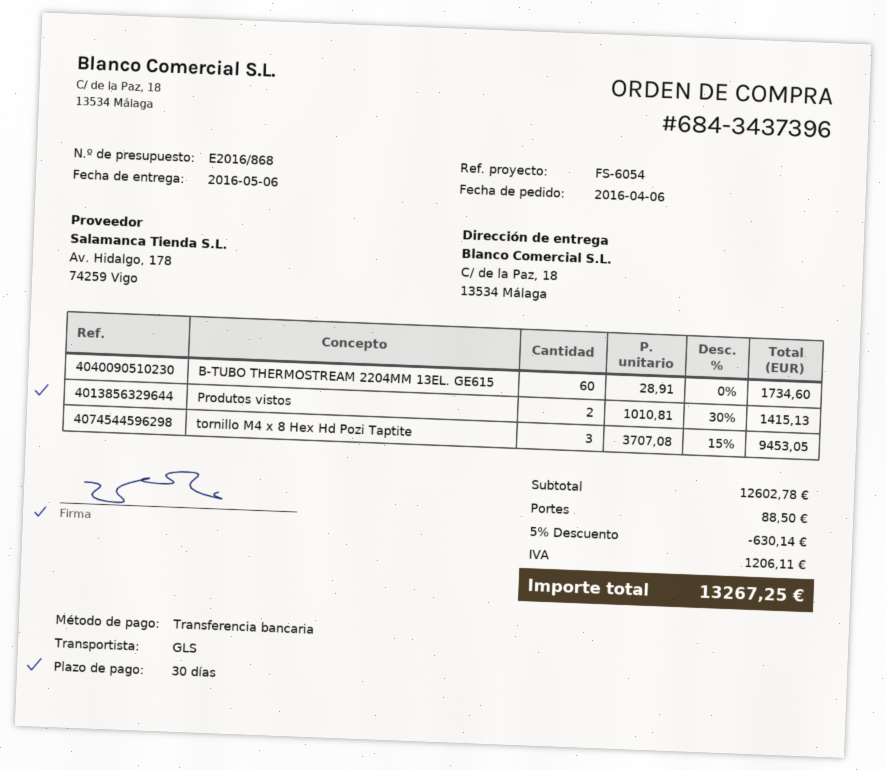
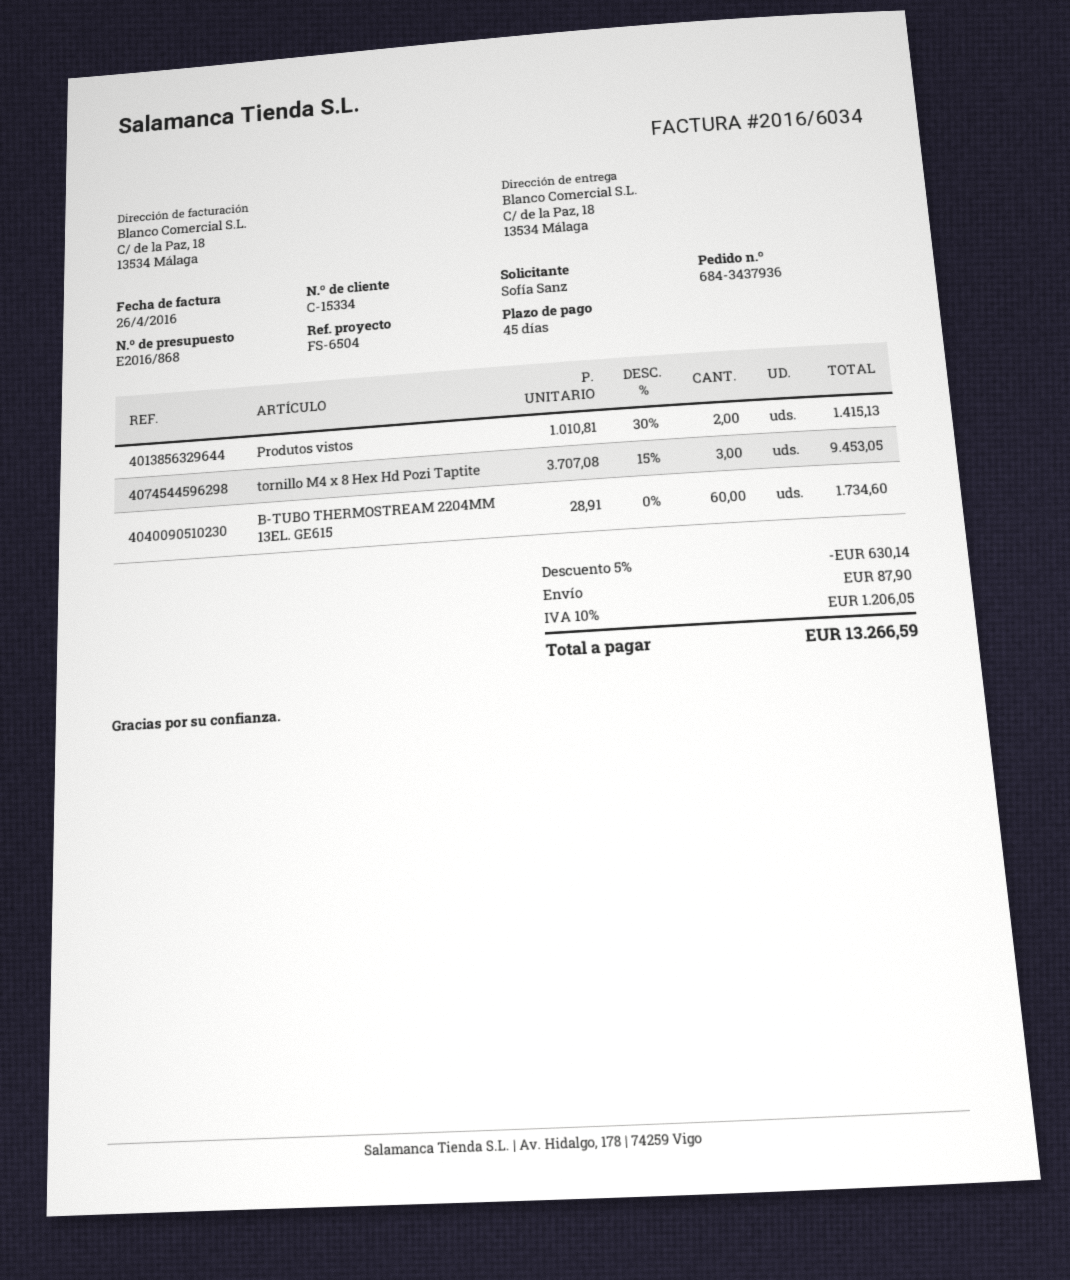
order number: 684-3437396 -> 684-3437936
payment terms: 30 days -> 45 days
reference: FS-6054 -> FS-6504
shipping: 88.50 -> 87.90
tax: 1206.11 -> 1206.05
total: 13267.25 -> 13266.59

